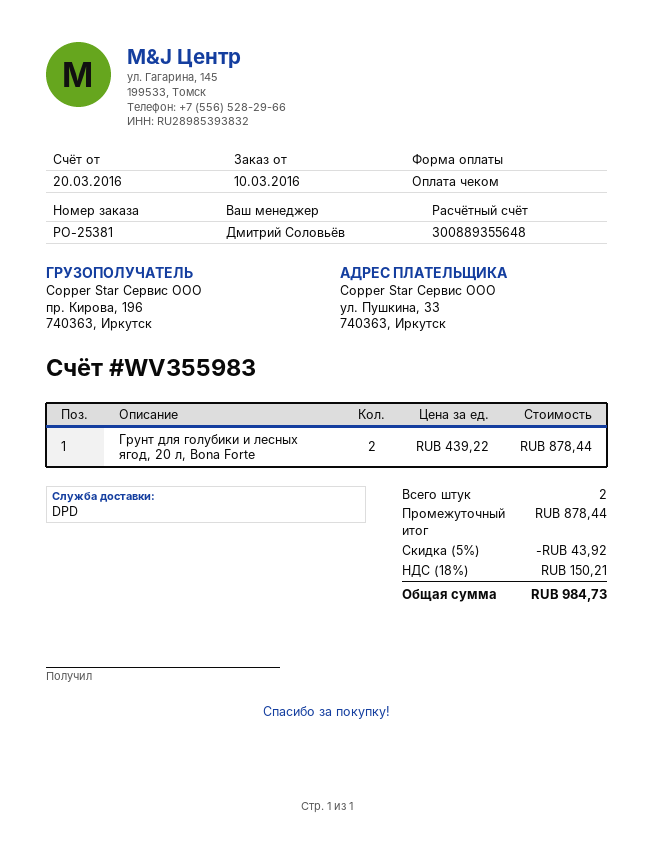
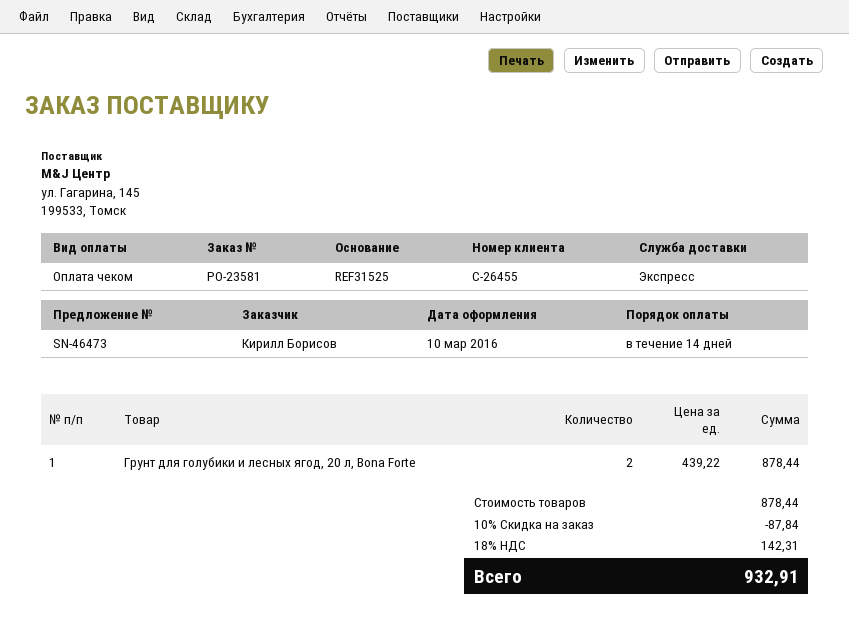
order number: PO-25381 -> PO-23581
shipping method: DPD -> express
discount: 5% = 43.92 -> 10% = 87.84
tax: 18% = 150.21 -> 18% = 142.31
total: 984.73 -> 932.91

